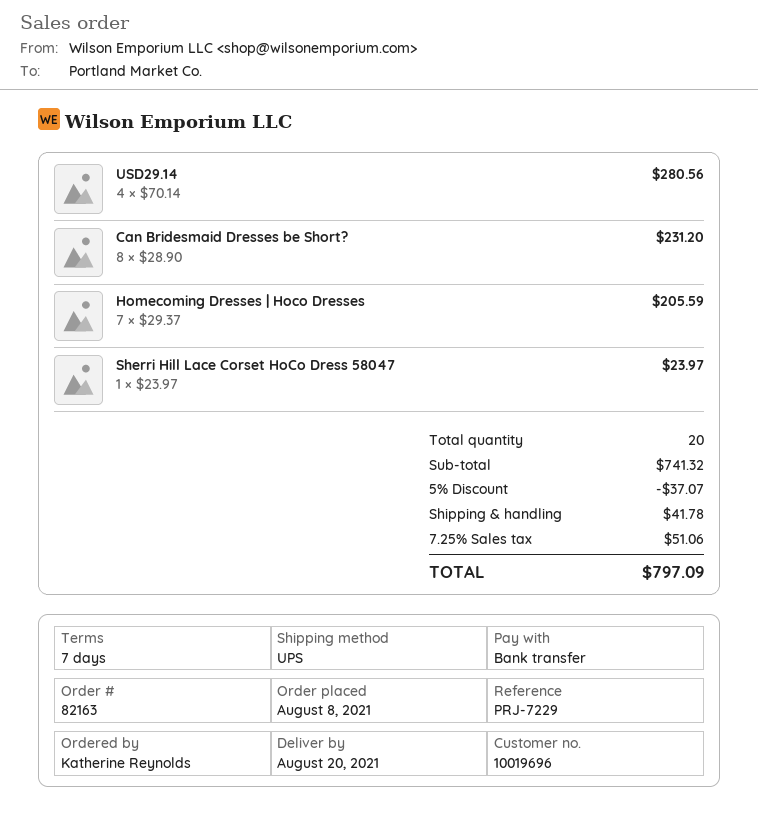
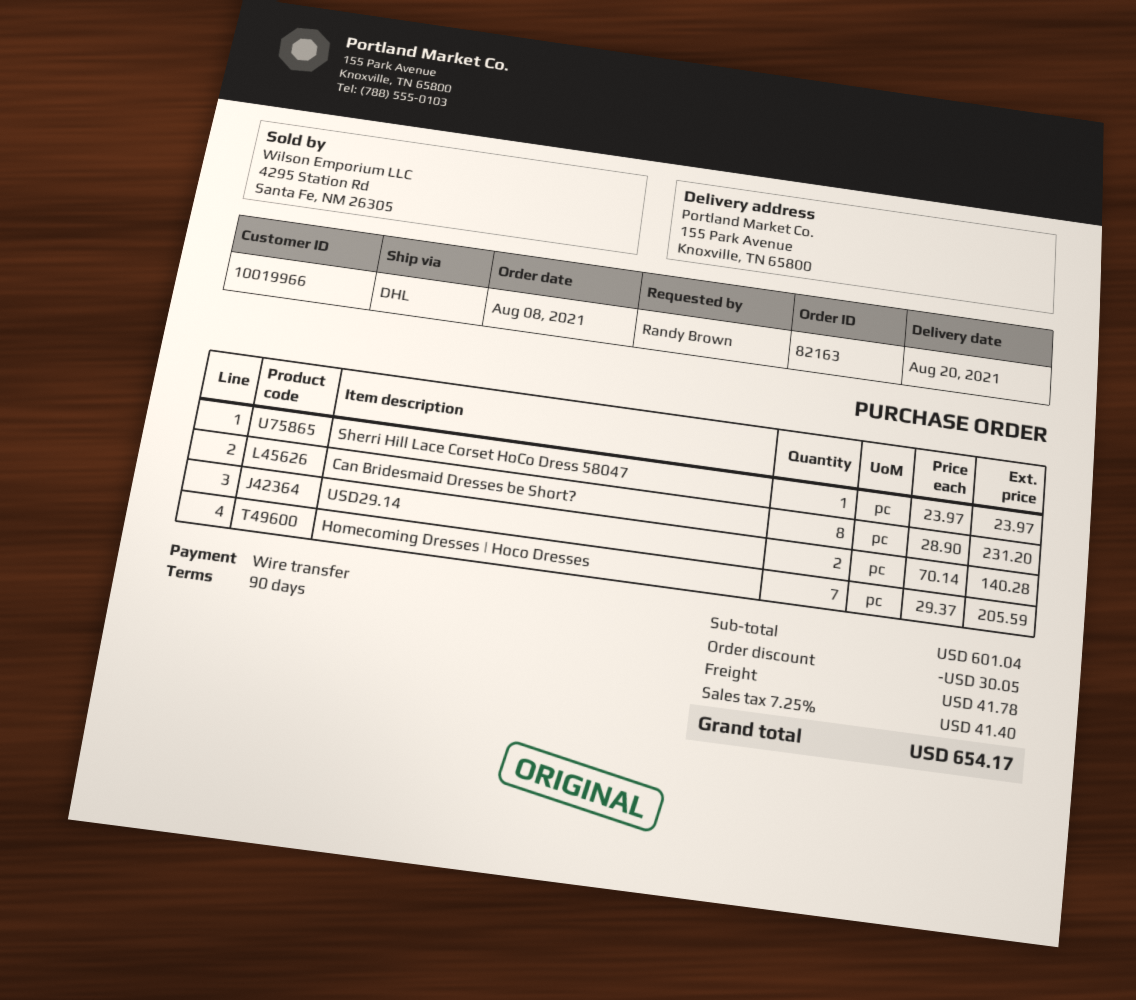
payment terms: 7 days -> 90 days
customer number: 10019696 -> 10019966
ordered by: Katherine Reynolds -> Randy Brown
shipping method: UPS -> DHL
USD29.14: 4 x 70.14 = 280.56 -> 2 x 70.14 = 140.28
subtotal: 741.32 -> 601.04
discount: 37.07 -> 30.05
tax: 7.25% = 51.06 -> 7.25% = 41.40
total: 797.09 -> 654.17

